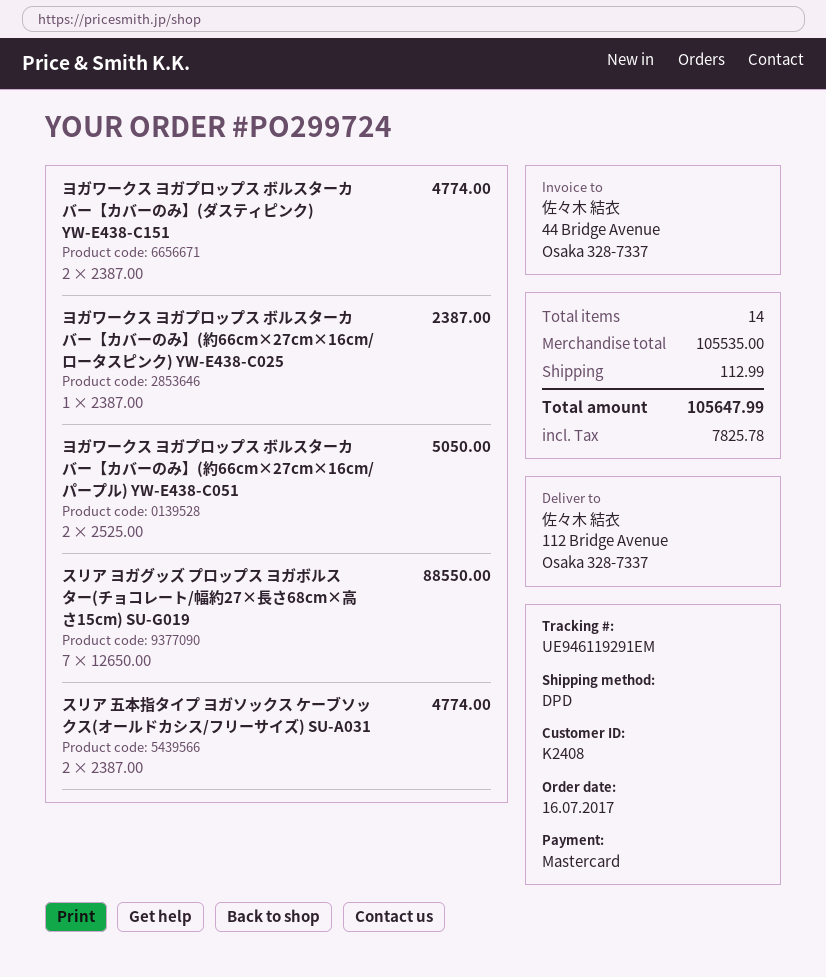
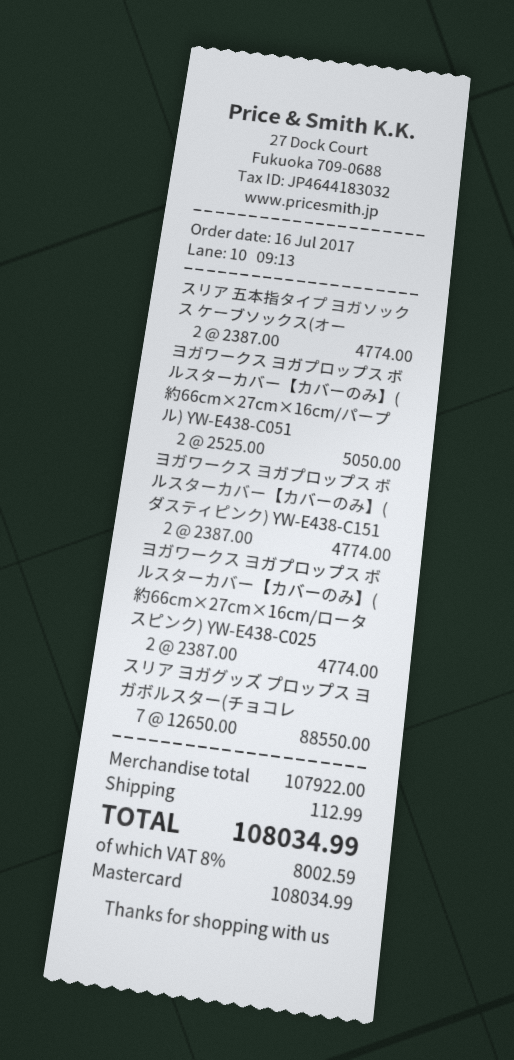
ヨガワークス ヨガプロップス ボルスターカバー【カバーのみ】(約66cm×27cm×16cm/ロータスピンク) YW-E438-C025: 1 x 2387.00 = 2387.00 -> 2 x 2387.00 = 4774.00
subtotal: 105535.00 -> 107922.00
tax: 7825.78 -> 8002.59
total: 105647.99 -> 108034.99

